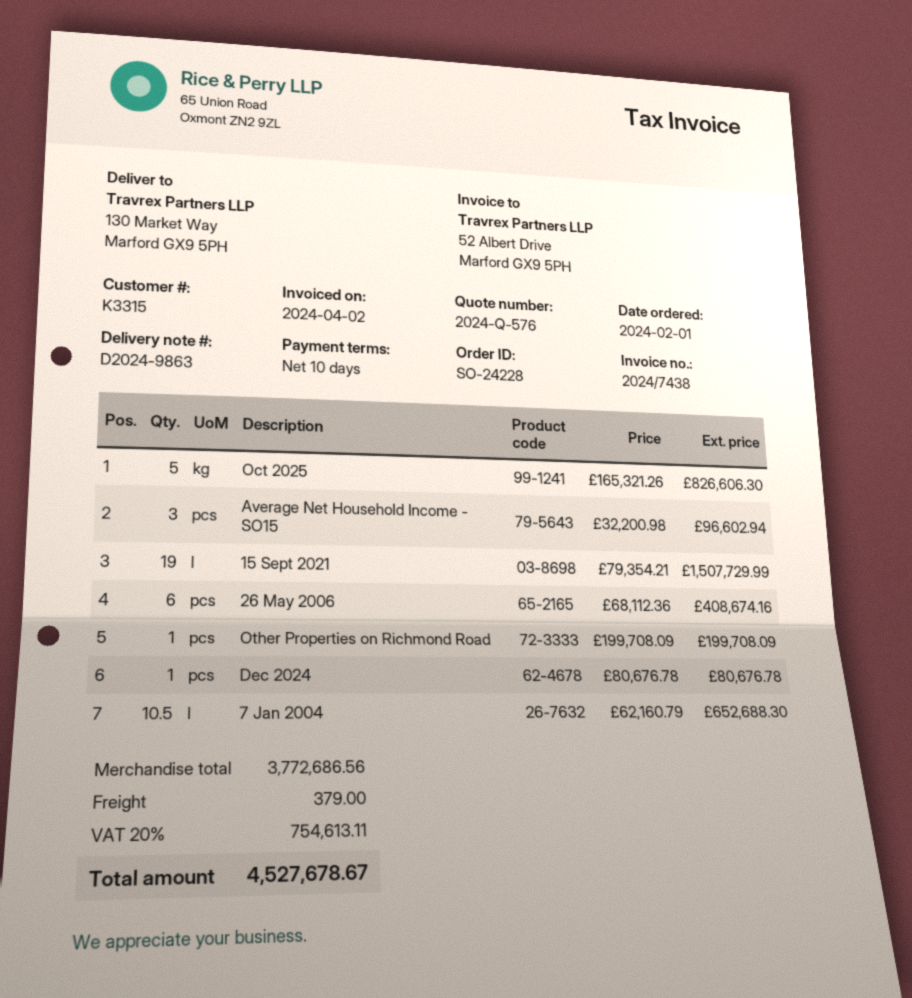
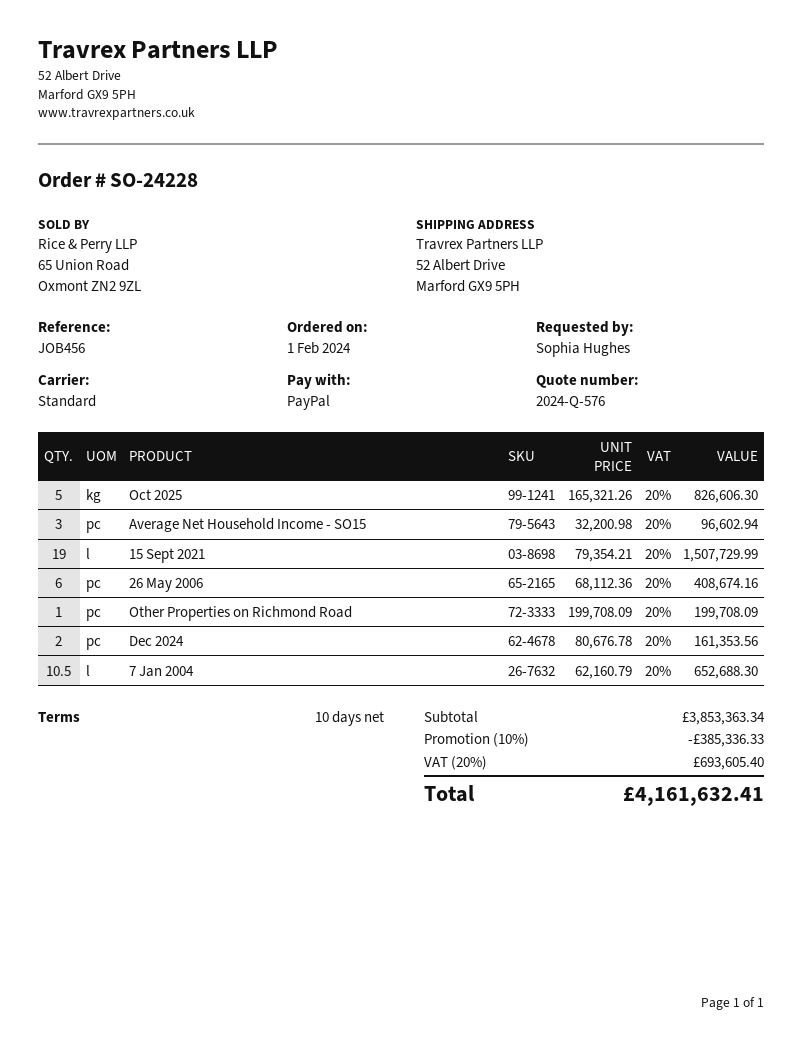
ship to: 130 Market Way, Marford GX9 5PH -> 52 Albert Drive, Marford GX9 5PH
Dec 2024: 1 x 80676.78 = 80676.78 -> 2 x 80676.78 = 161353.56
subtotal: 3772686.56 -> 3853363.34
discount: none -> 10% = 385336.33
shipping: 379.00 -> none
tax: 20% = 754613.11 -> 20% = 693605.40
total: 4527678.67 -> 4161632.41

